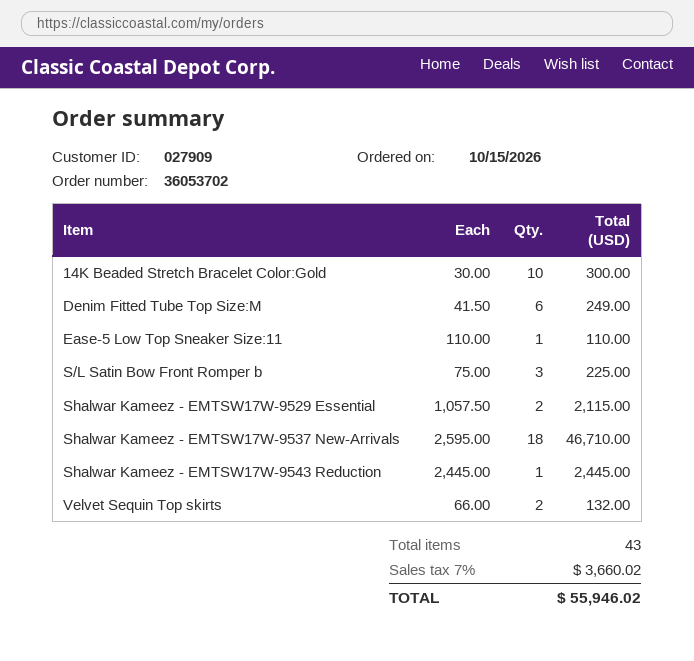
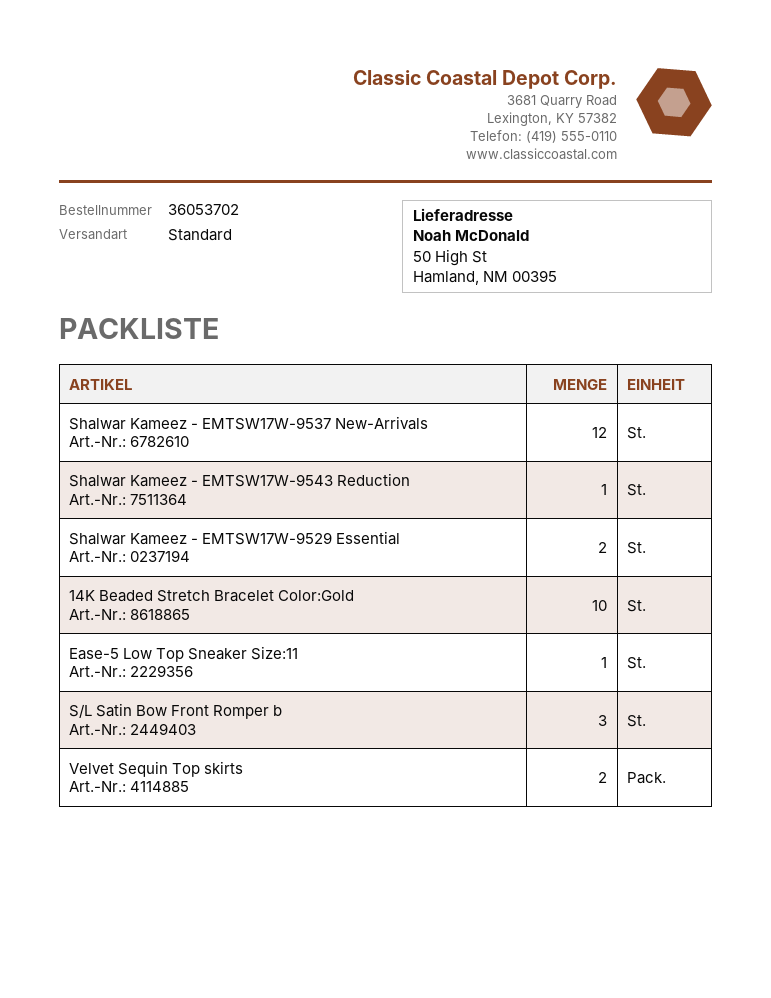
Denim Fitted Tube Top Size:M: 6 -> none
Shalwar Kameez - EMTSW17W-9537 New-Arrivals: 18 -> 12

